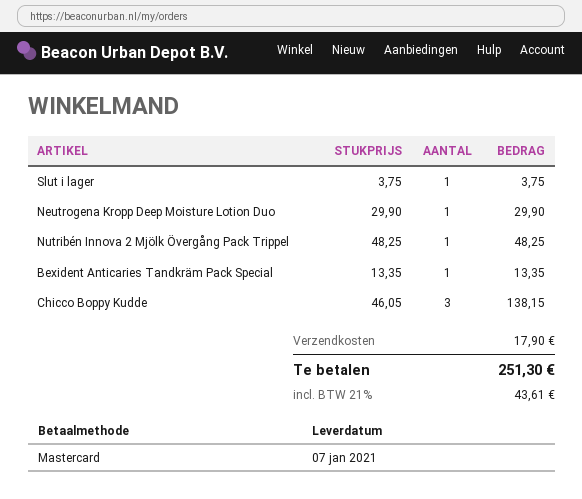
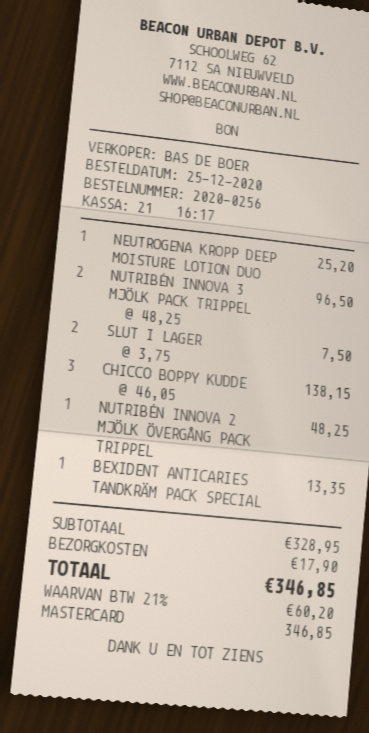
Slut i lager: 1 x 3.75 = 3.75 -> 2 x 3.75 = 7.50
Neutrogena Kropp Deep Moisture Lotion Duo: 1 x 29.90 = 29.90 -> 1 x 25.20 = 25.20
NUTRIBÉN INNOVA 3 MJÖLK PACK TRIPPEL: none -> 2 x 48.25 = 96.50
tax: 21% = 43.61 -> 21% = 60.20
total: 251.30 -> 346.85

